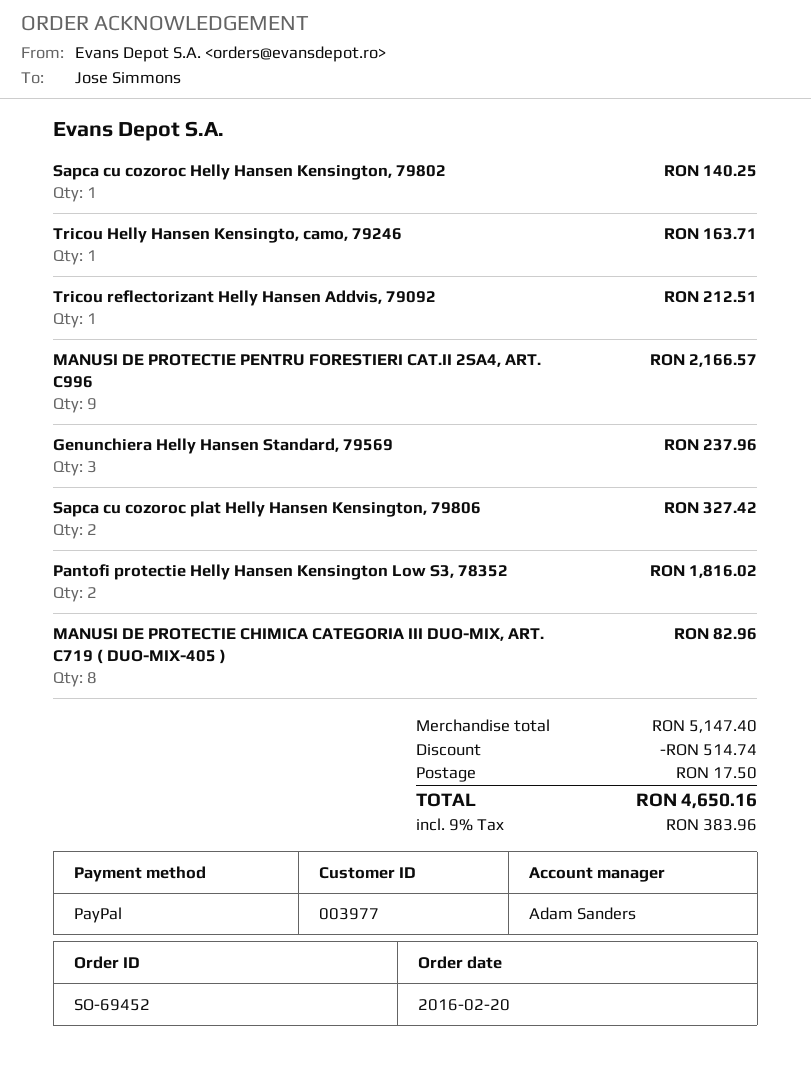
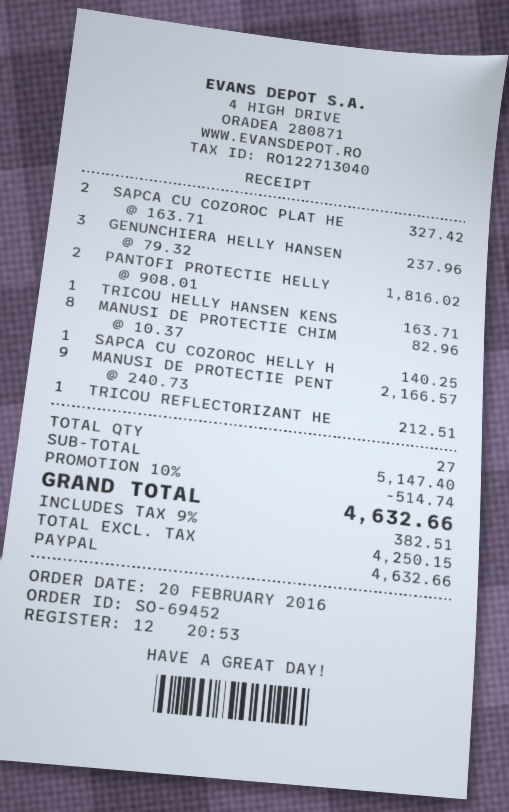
shipping: 17.50 -> none
tax: 9% = 383.96 -> 9% = 382.51
total: 4650.16 -> 4632.66

